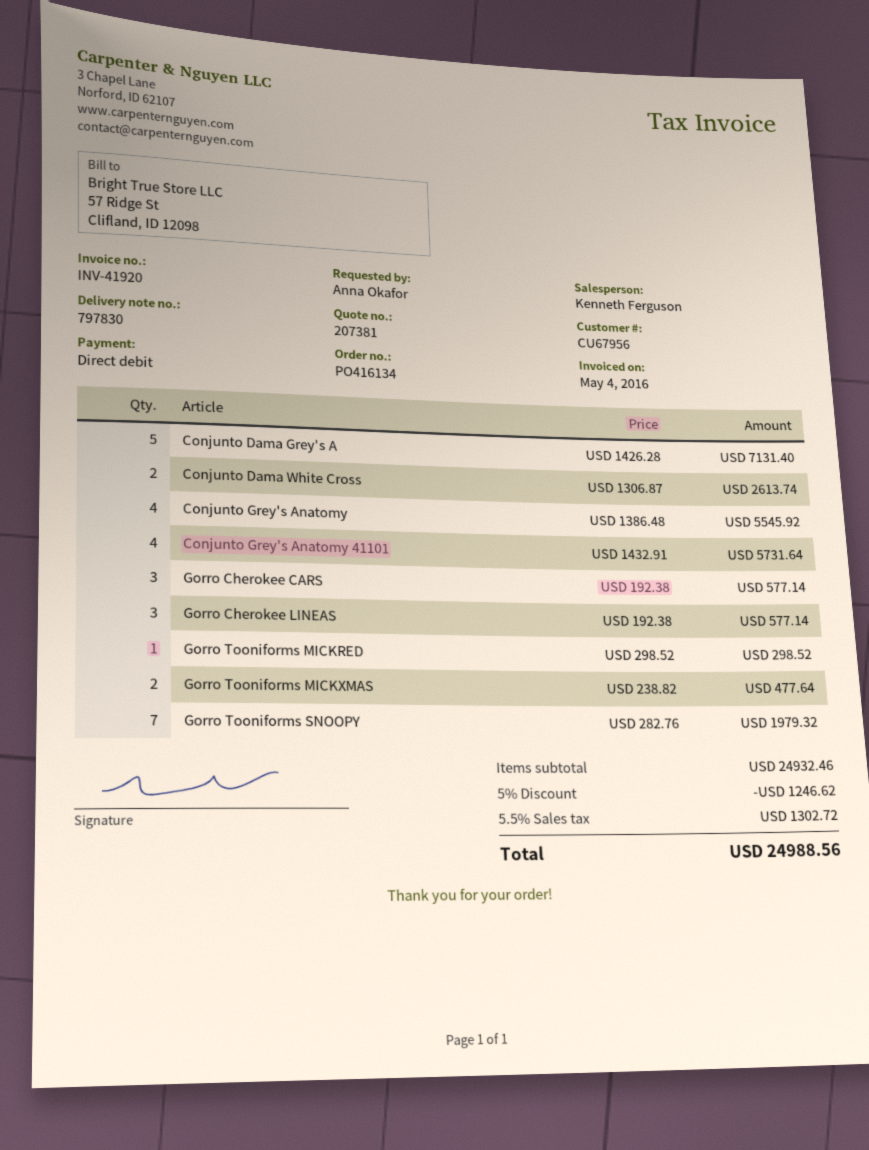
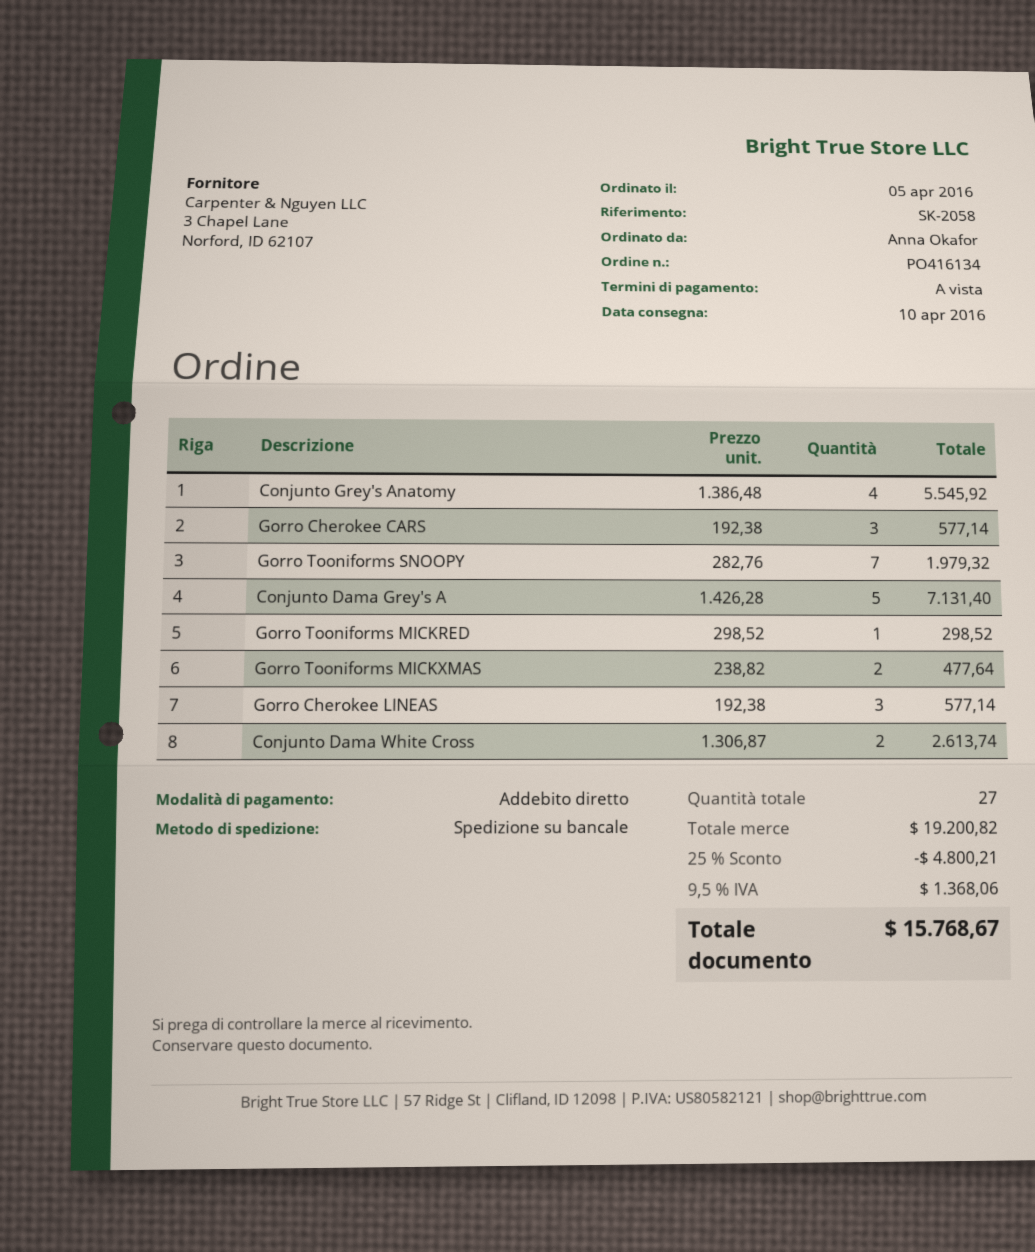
Conjunto Grey's Anatomy 41101: 4 x 1432.91 = 5731.64 -> none
subtotal: 24932.46 -> 19200.82
discount: 5% = 1246.62 -> 25% = 4800.21
tax: 5.5% = 1302.72 -> 9.5% = 1368.06
total: 24988.56 -> 15768.67

